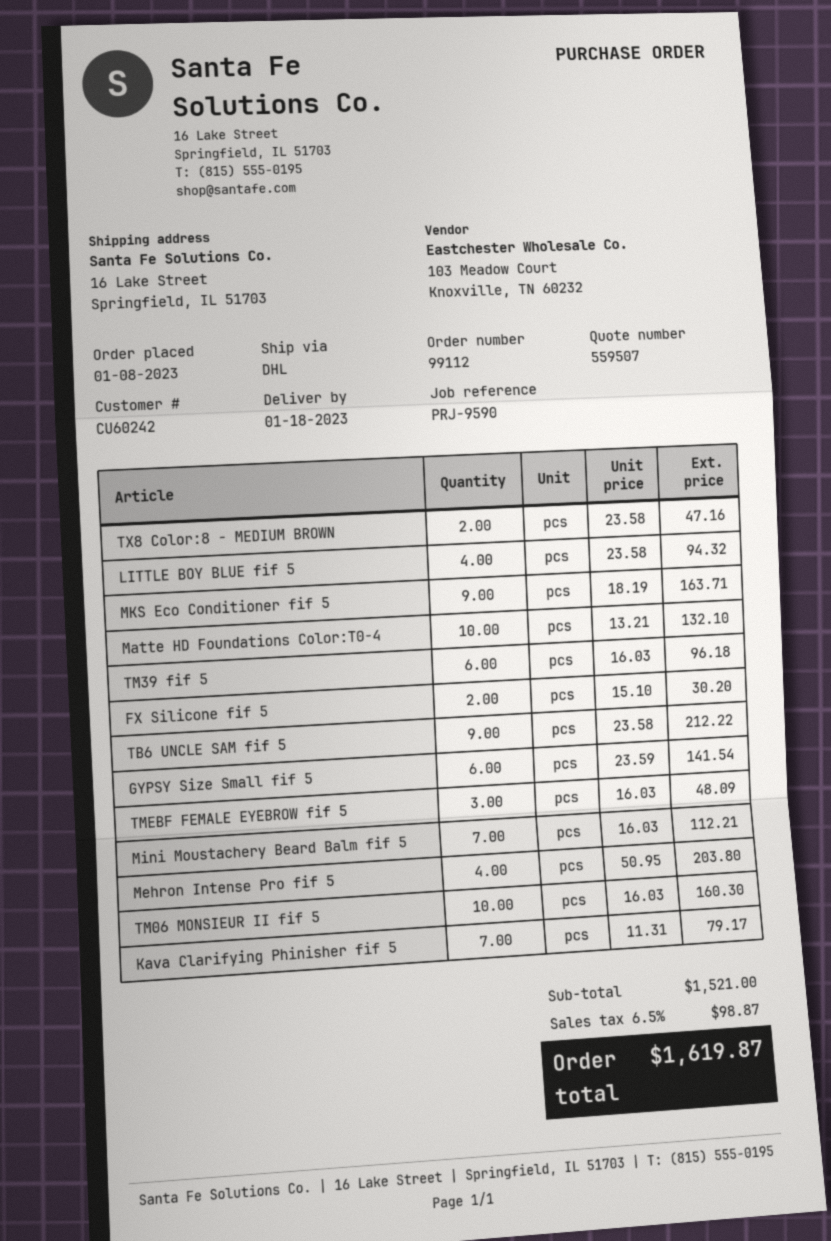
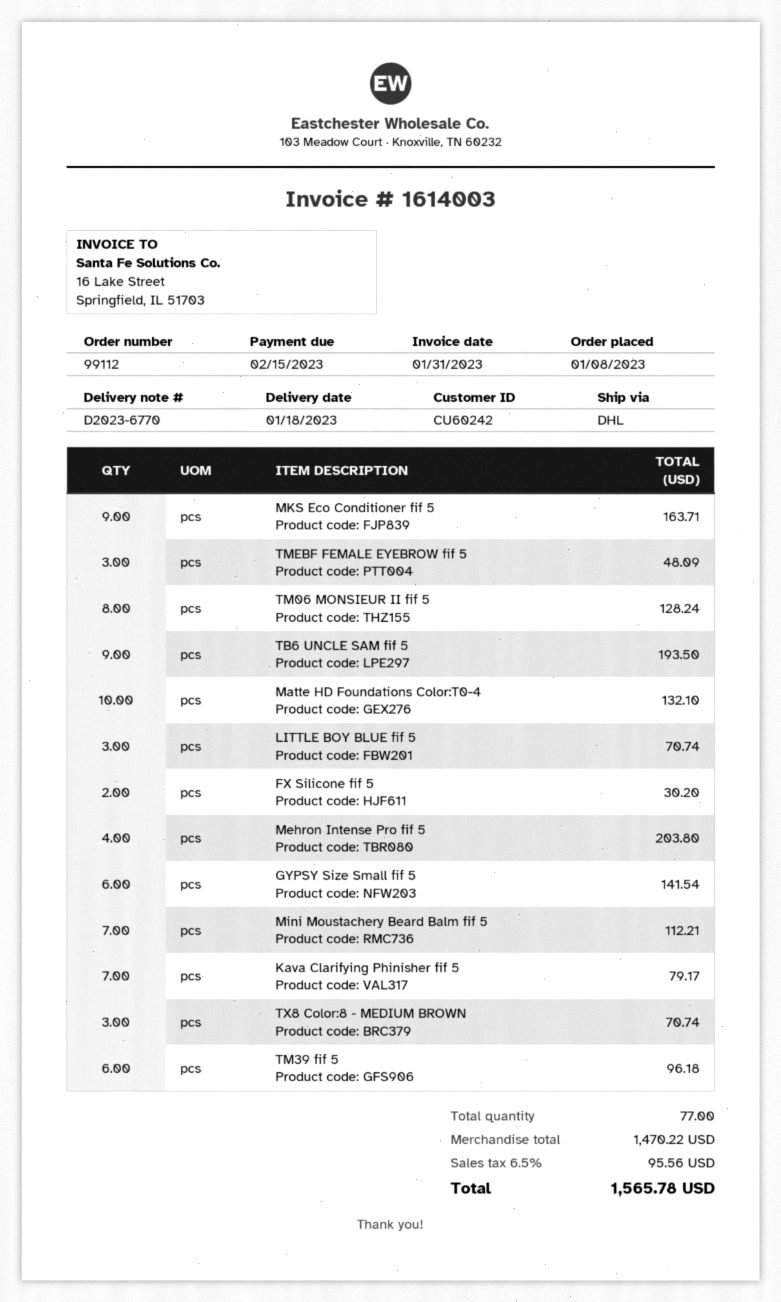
TX8 Color:8 - MEDIUM BROWN: 2 for 47.16 -> 3 for 70.74
LITTLE BOY BLUE fif 5: 4 for 94.32 -> 3 for 70.74
TB6 UNCLE SAM fif 5: 9 for 212.22 -> 9 for 193.50
TM06 MONSIEUR II fif 5: 10 for 160.30 -> 8 for 128.24
subtotal: 1521.00 -> 1470.22
tax: 6.5% = 98.87 -> 6.5% = 95.56
total: 1619.87 -> 1565.78

